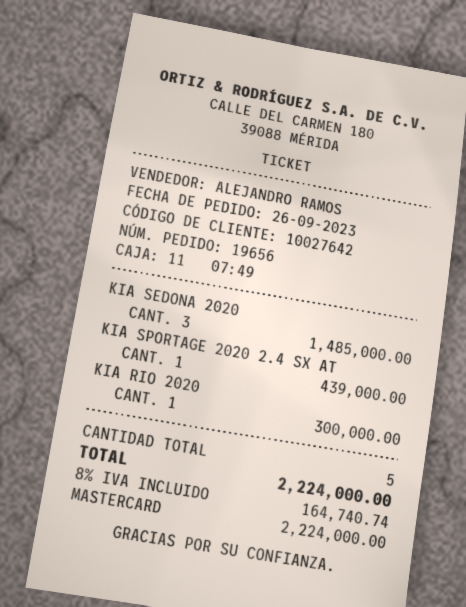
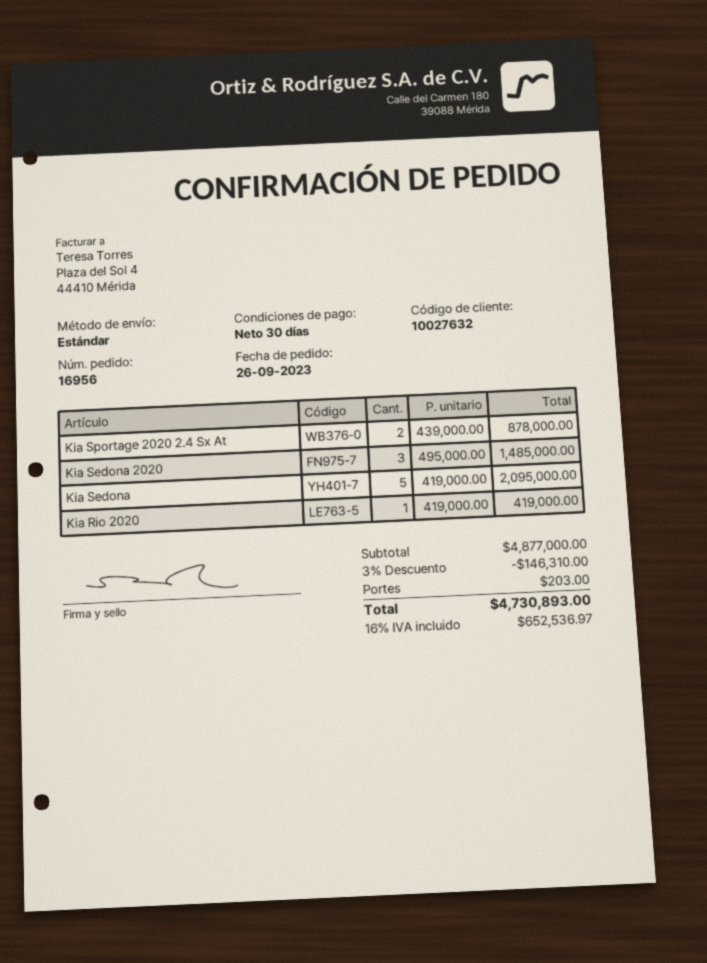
order number: 19656 -> 16956
customer number: 10027642 -> 10027632
KIA SPORTAGE 2020 2.4 SX AT: 1 for 439000.00 -> 2 for 878000.00
KIA RIO 2020: 1 for 300000.00 -> 1 for 419000.00
Kia Sedona: none -> 5 for 2095000.00
discount: none -> 3% = 146310.00
shipping: none -> 203.00
tax: 8% = 164740.74 -> 16% = 652536.97
total: 2224000.00 -> 4730893.00

